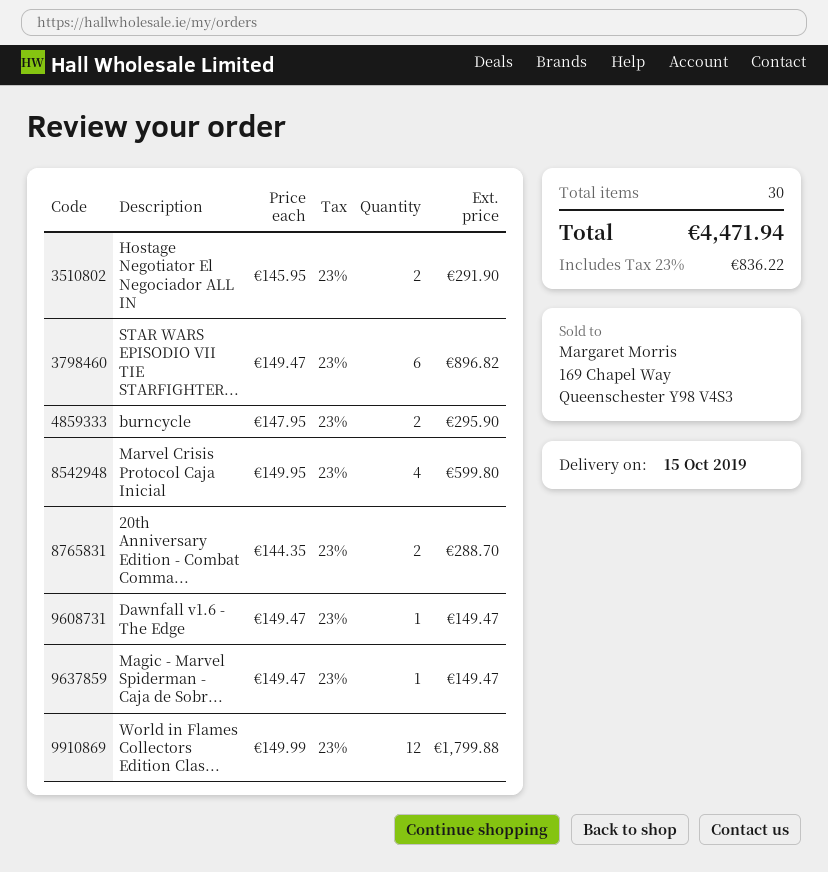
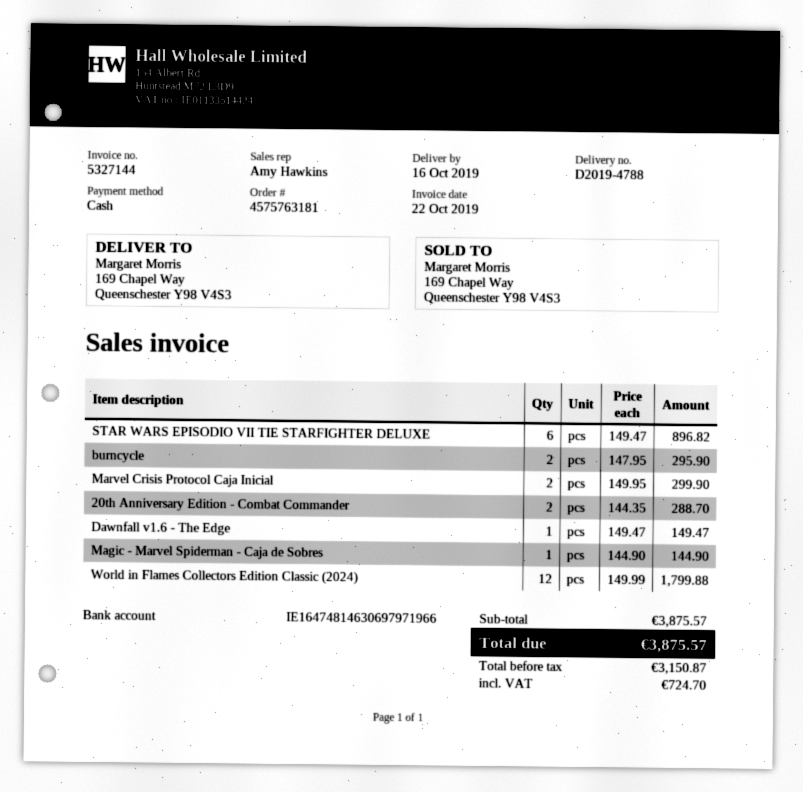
delivery date: 2019-10-15 -> 2019-10-16
Hostage Negotiator El Negociador ALL IN: 2 x 145.95 = 291.90 -> none
Marvel Crisis Protocol Caja Inicial: 4 x 149.95 = 599.80 -> 2 x 149.95 = 299.90
Magic - Marvel Spiderman - Caja de Sobr...: 1 x 149.47 = 149.47 -> 1 x 144.90 = 144.90
tax: 836.22 -> 724.70
total: 4471.94 -> 3875.57

